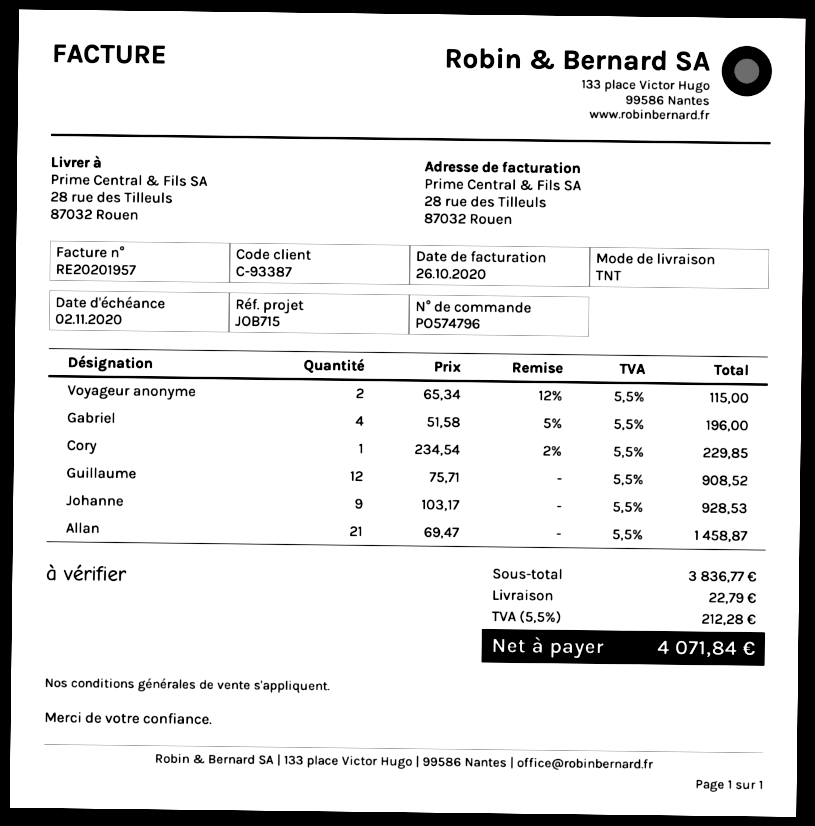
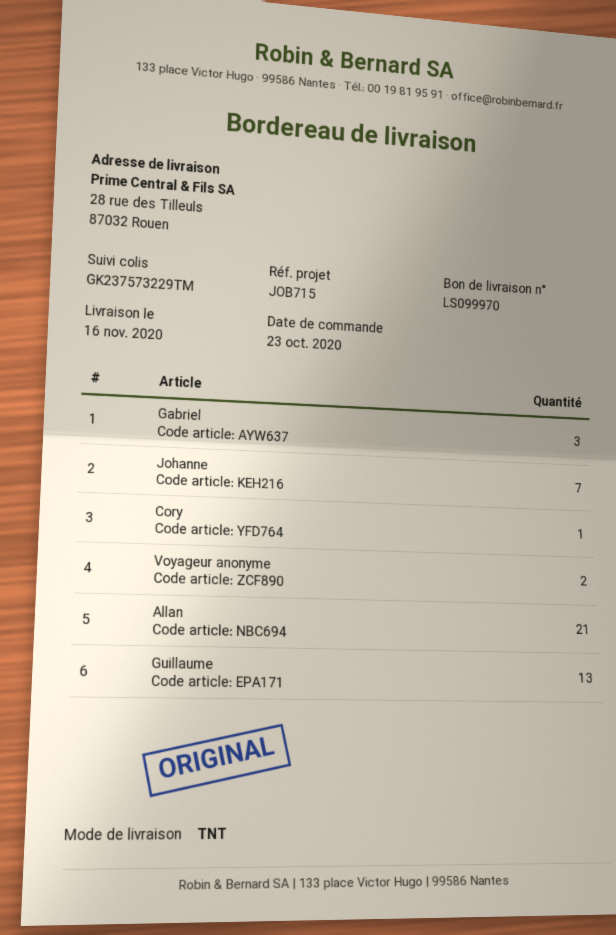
Gabriel: 4 -> 3
Guillaume: 12 -> 13
Johanne: 9 -> 7

